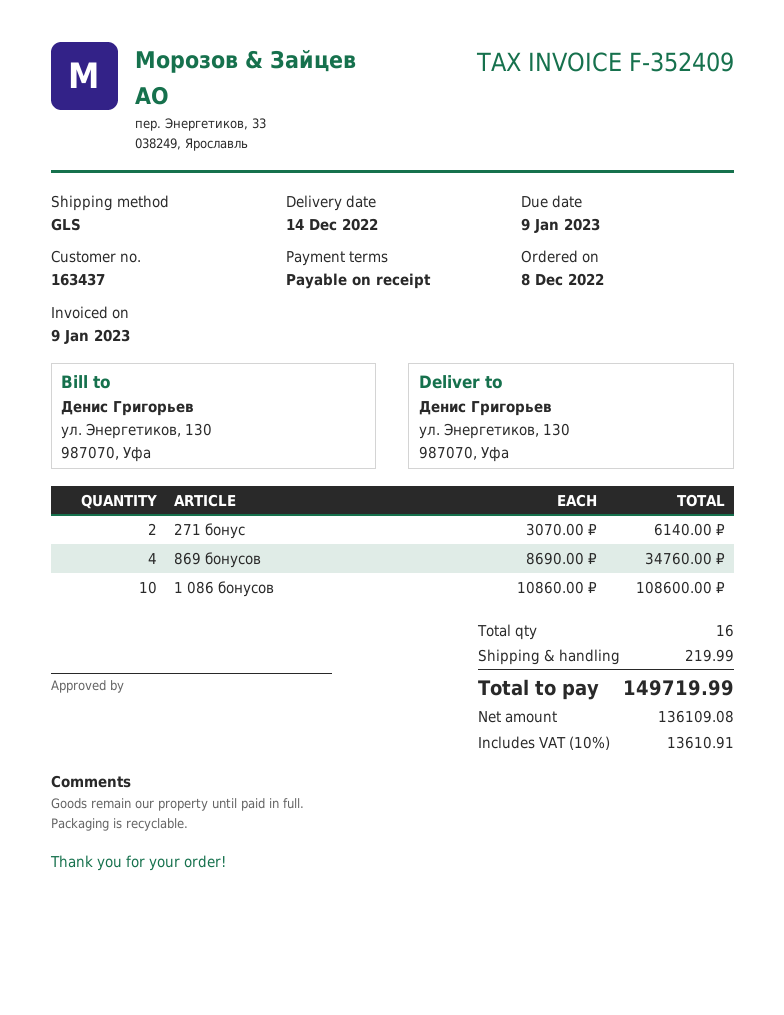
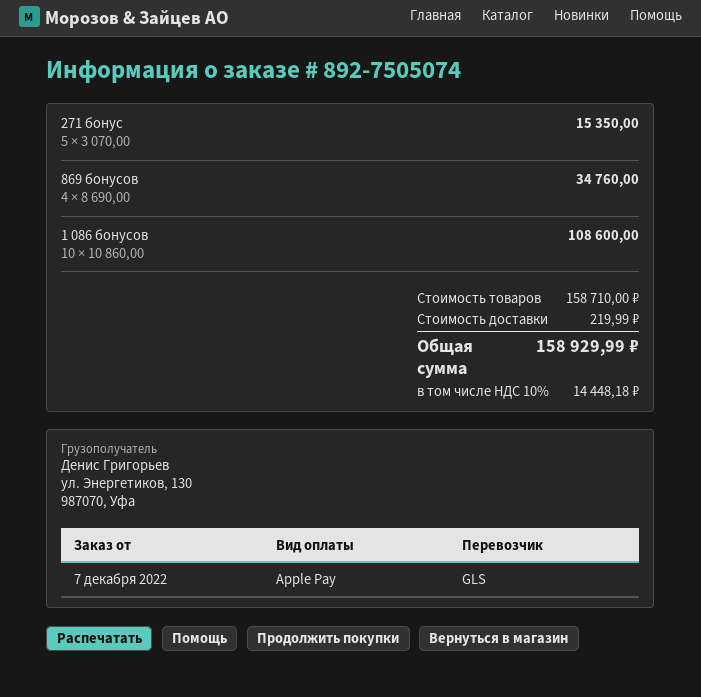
order date: 2022-12-08 -> 2022-12-07
271 бонус: 2 x 3070.00 = 6140.00 -> 5 x 3070.00 = 15350.00
tax: 10% = 13610.91 -> 10% = 14448.18
total: 149719.99 -> 158929.99

